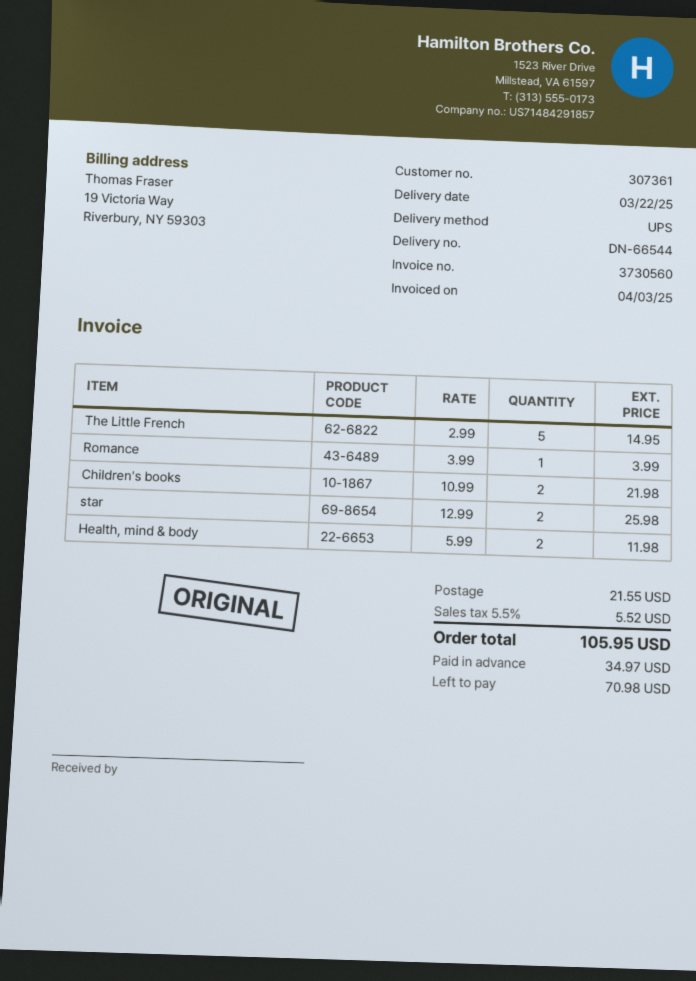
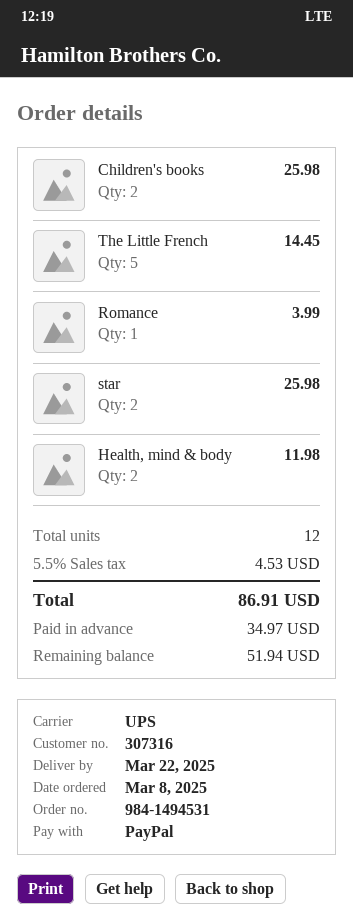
customer number: 307361 -> 307316
The Little French: 5 for 14.95 -> 5 for 14.45
Children's books: 2 for 21.98 -> 2 for 25.98
shipping: 21.55 -> none
tax: 5.5% = 5.52 -> 5.5% = 4.53
total: 105.95 -> 86.91
balance: 70.98 -> 51.94

